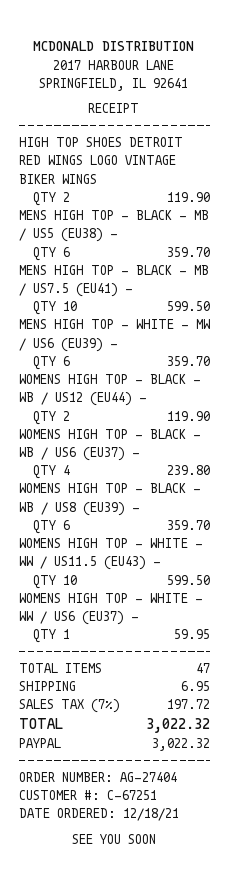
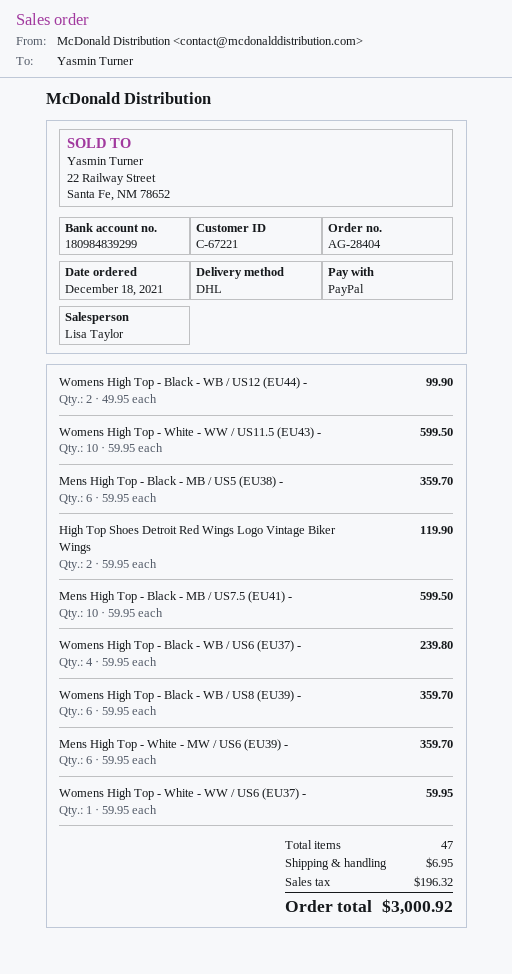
order number: AG-27404 -> AG-28404
customer number: C-67251 -> C-67221
WOMENS HIGH TOP - BLACK - WB / US12 (EU44) -: 2 for 119.90 -> 2 for 99.90
tax: 197.72 -> 196.32
total: 3022.32 -> 3000.92

